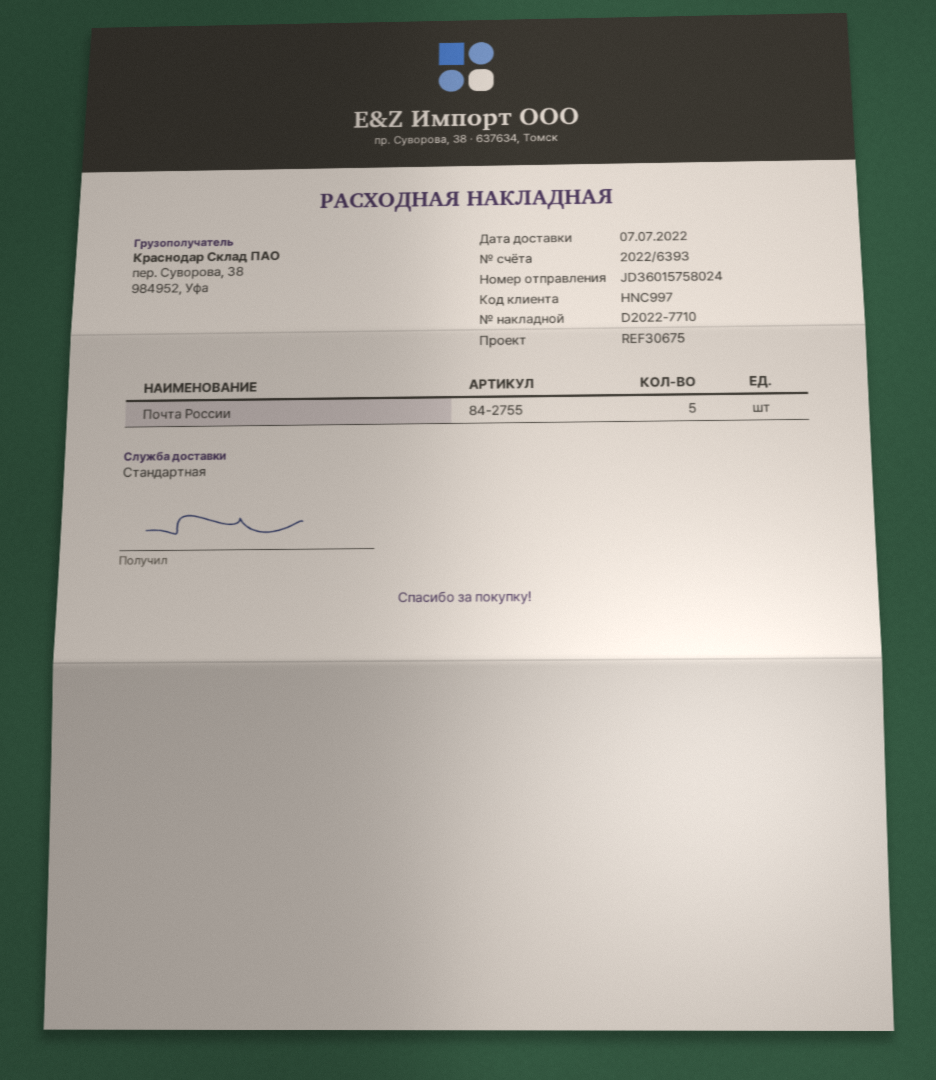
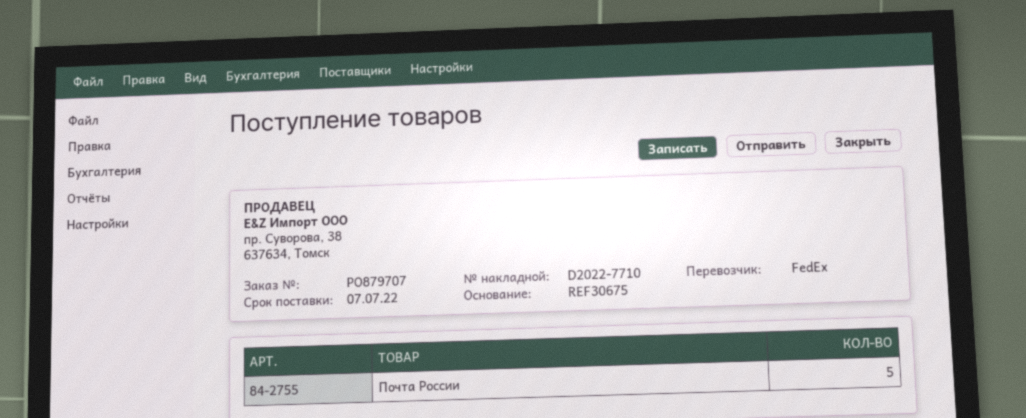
shipping method: standard -> FedEx

